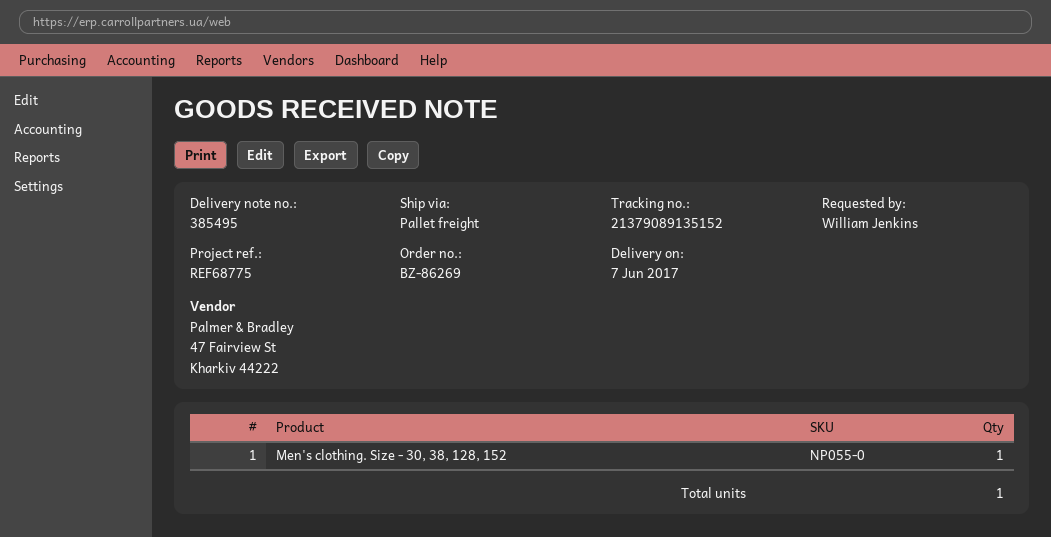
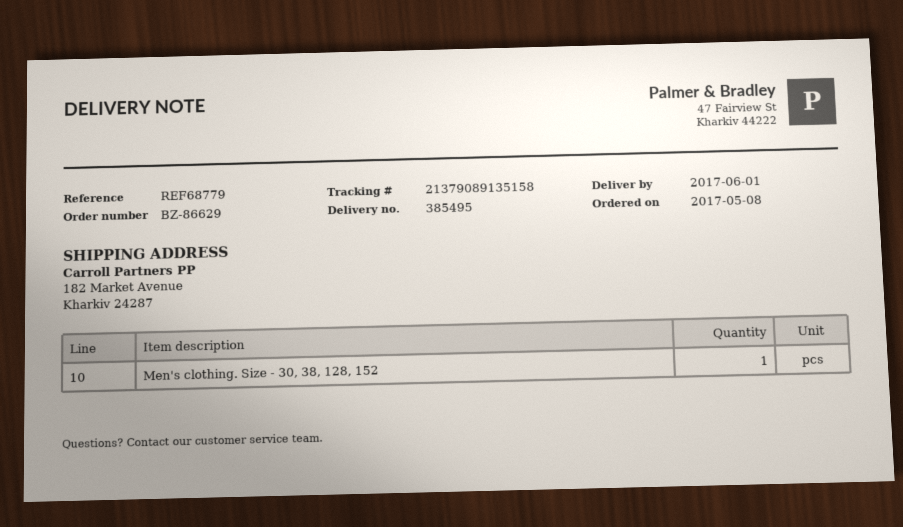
order number: BZ-86269 -> BZ-86629
delivery date: 2017-06-07 -> 2017-06-01
reference: REF68775 -> REF68779
tracking number: 21379089135152 -> 21379089135158

